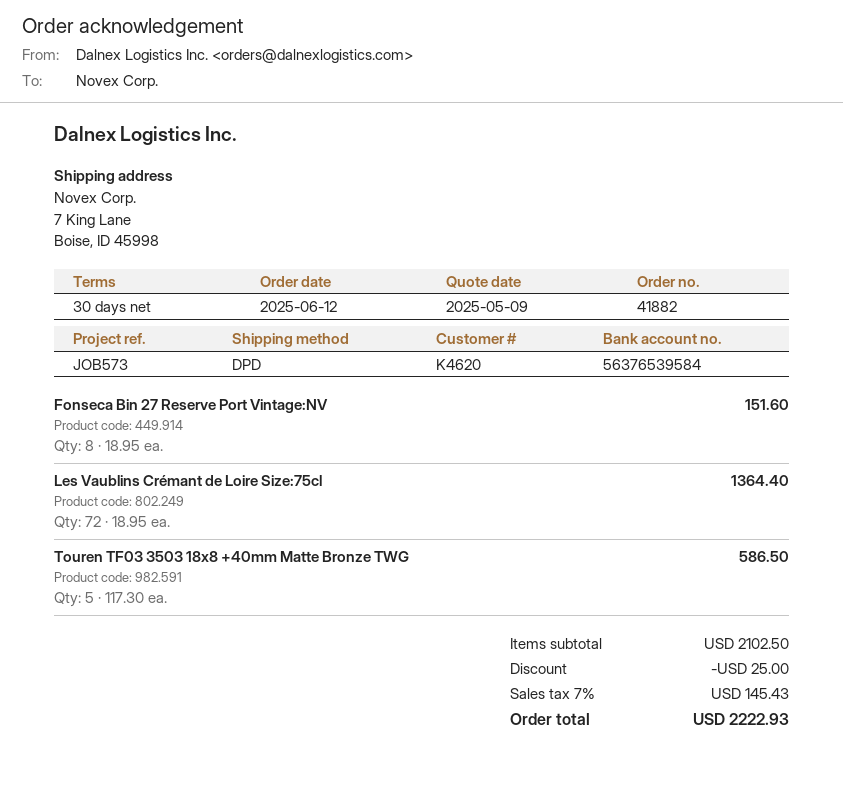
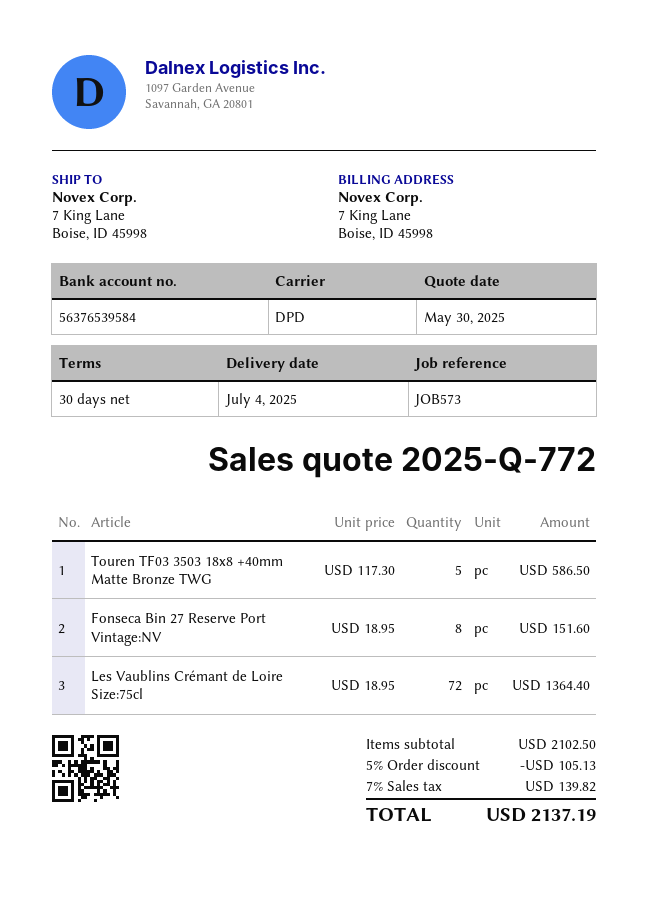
quote date: 2025-05-09 -> 2025-05-30
discount: 25.00 -> 105.13
tax: 7% = 145.43 -> 7% = 139.82
total: 2222.93 -> 2137.19

